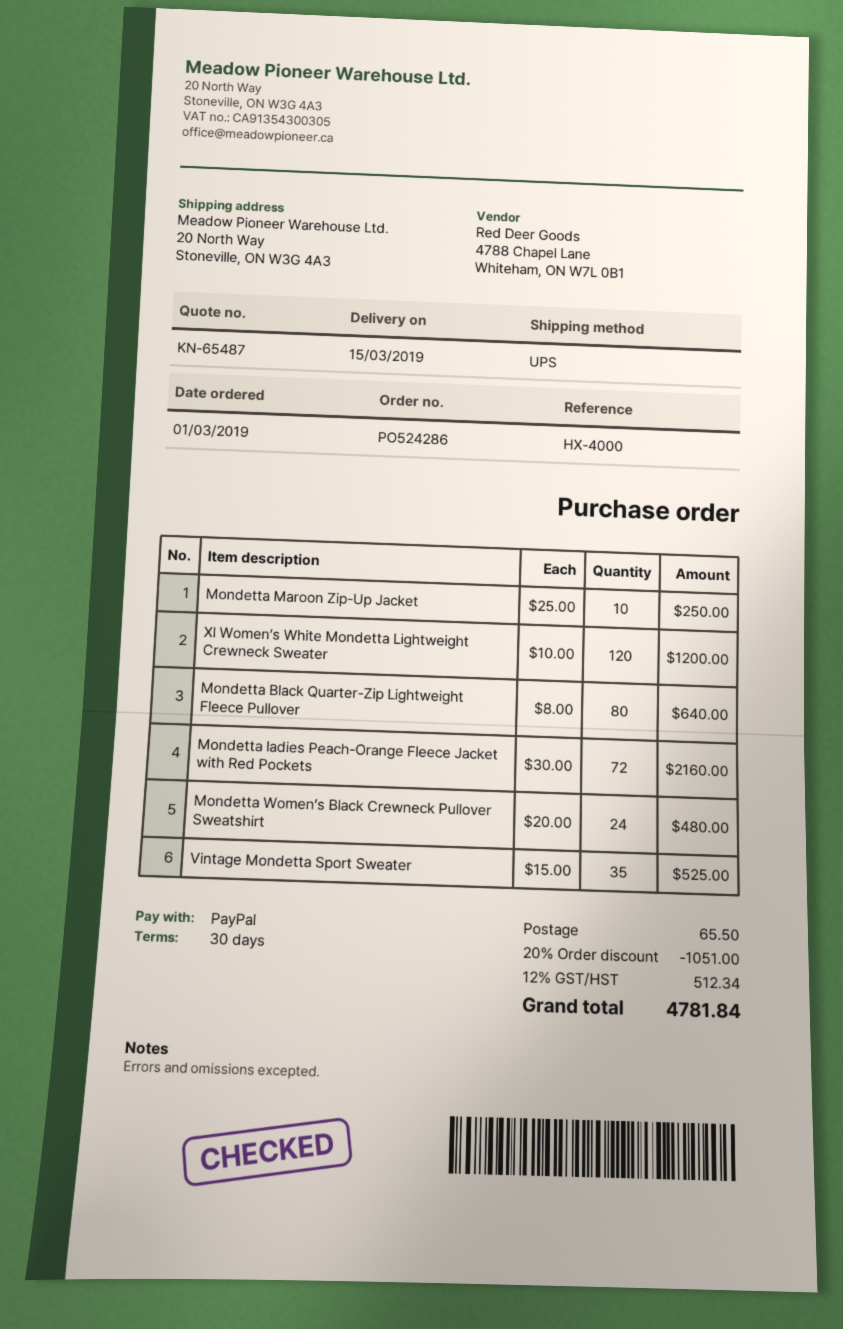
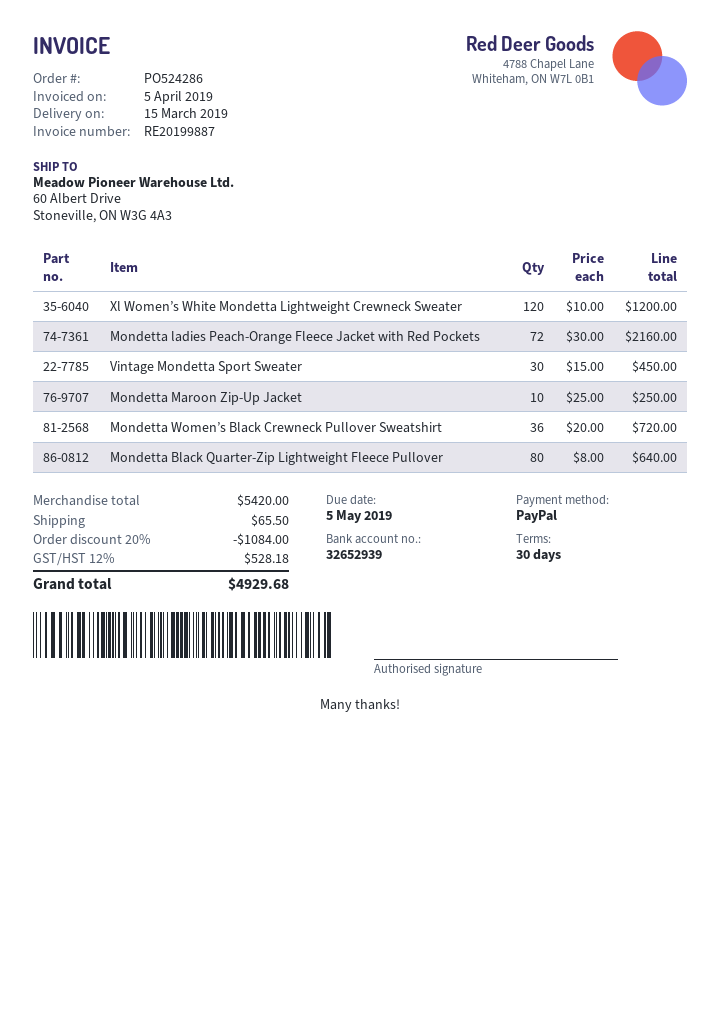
ship to: 20 North Way, Stoneville, ON W3G 4A3 -> 60 Albert Drive, Stoneville, ON W3G 4A3
Mondetta Women’s Black Crewneck Pullover Sweatshirt: 24 x 20.00 = 480.00 -> 36 x 20.00 = 720.00
Vintage Mondetta Sport Sweater: 35 x 15.00 = 525.00 -> 30 x 15.00 = 450.00
discount: 20% = 1051.00 -> 20% = 1084.00
tax: 12% = 512.34 -> 12% = 528.18
total: 4781.84 -> 4929.68

